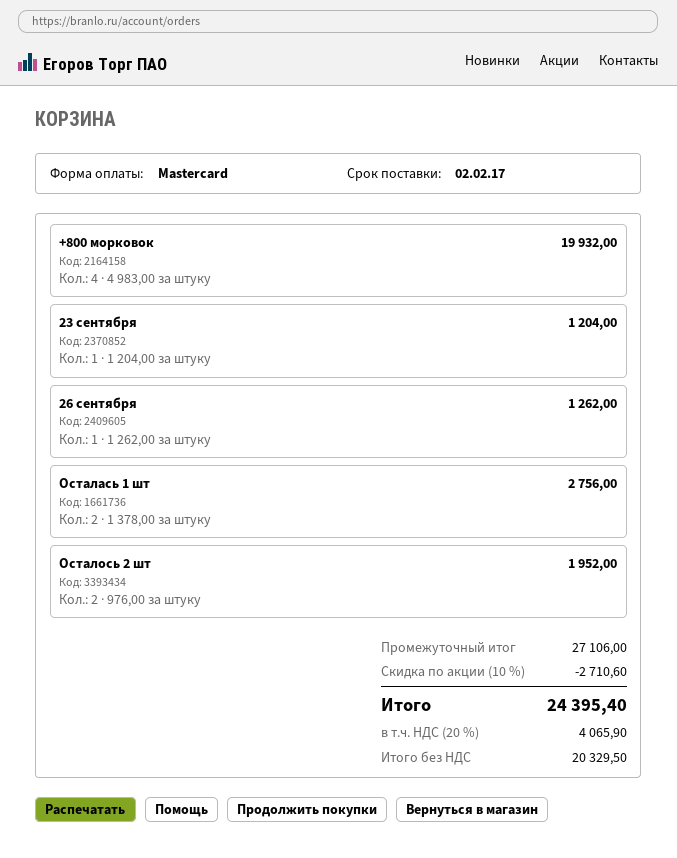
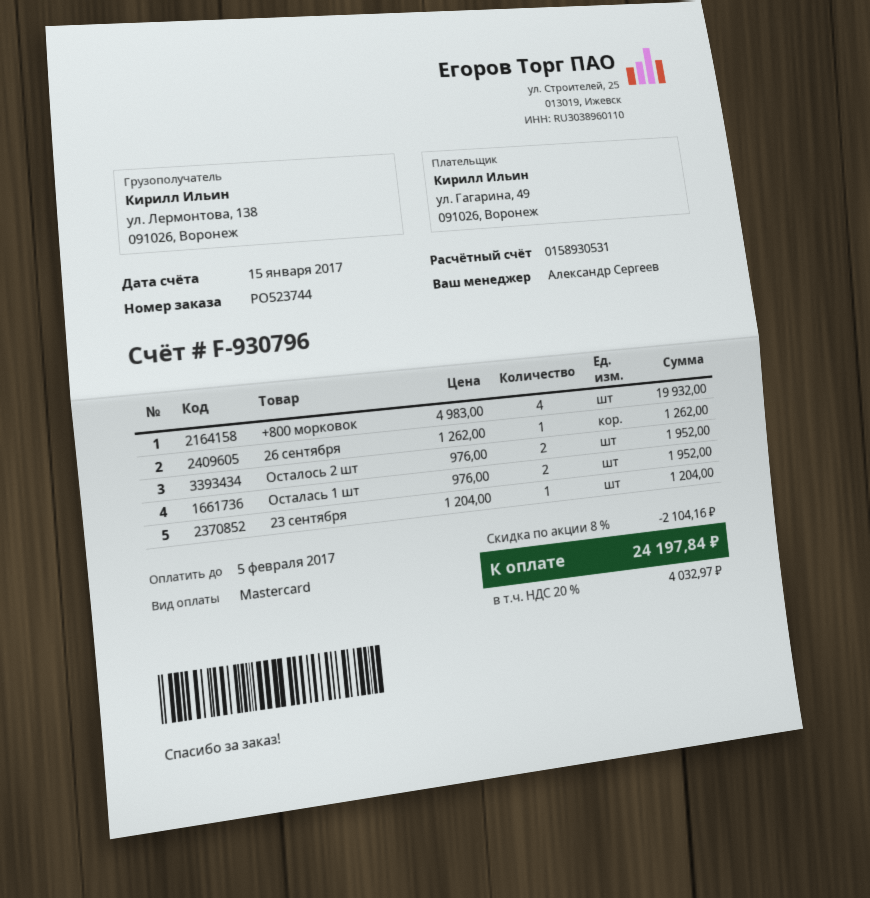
Осталась 1 шт: 2 x 1378.00 = 2756.00 -> 2 x 976.00 = 1952.00
discount: 10% = 2710.60 -> 8% = 2104.16
tax: 20% = 4065.90 -> 20% = 4032.97
total: 24395.40 -> 24197.84

